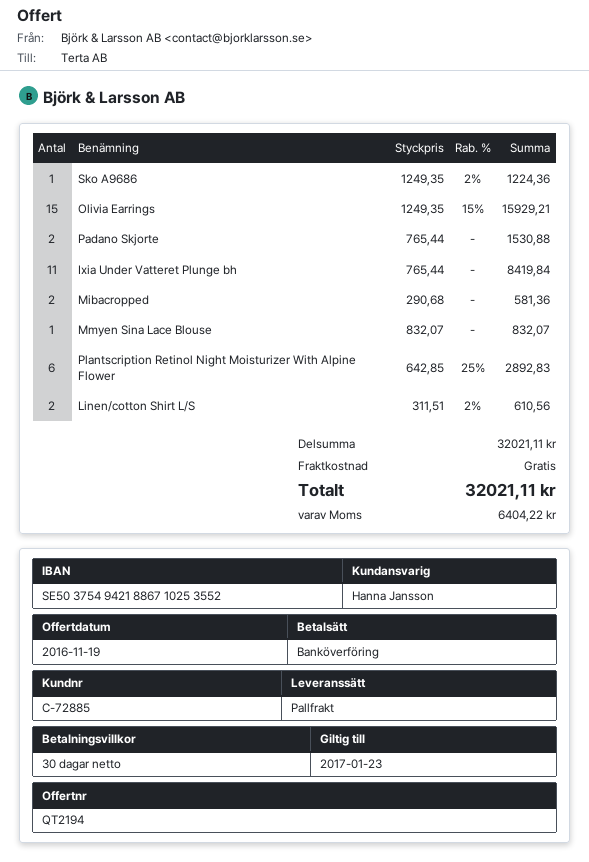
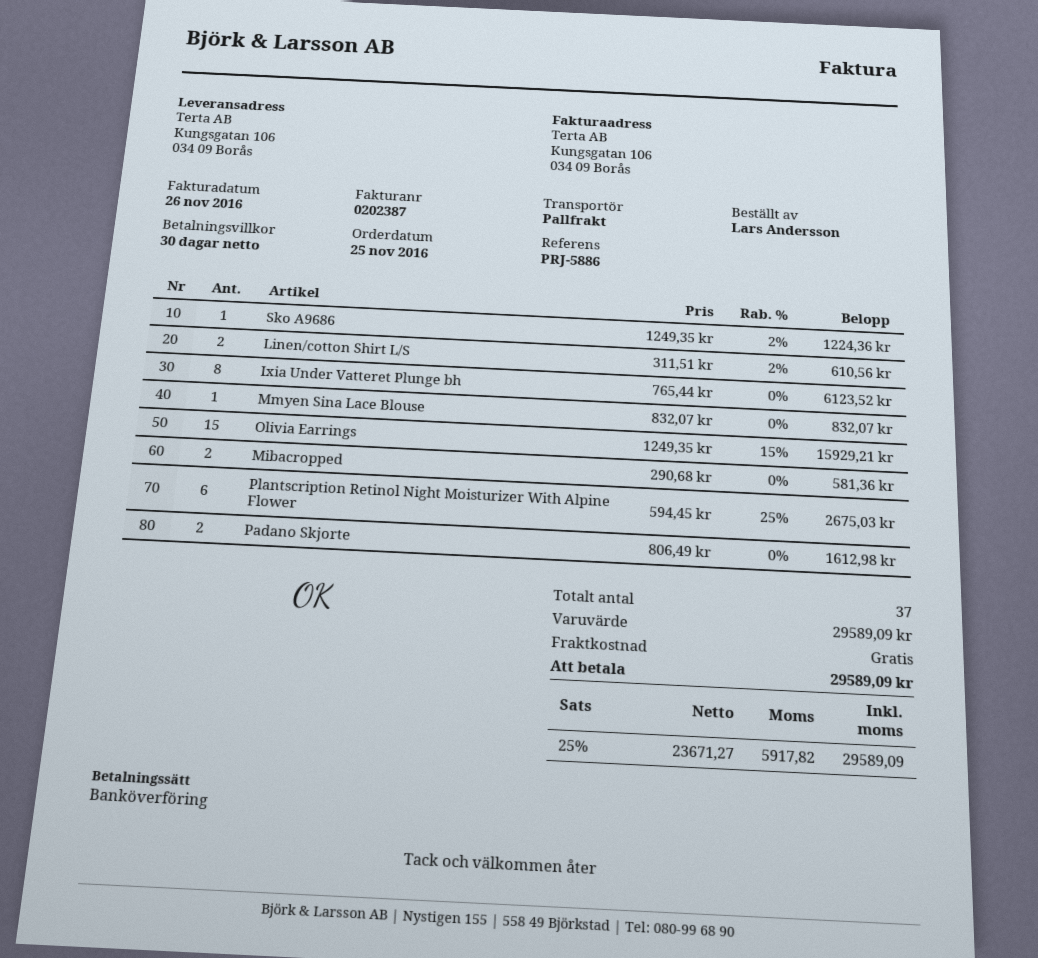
Padano Skjorte: 2 x 765.44 = 1530.88 -> 2 x 806.49 = 1612.98
Ixia Under Vatteret Plunge bh: 11 x 765.44 = 8419.84 -> 8 x 765.44 = 6123.52
Plantscription Retinol Night Moisturizer With Alpine Flower: 6 x 642.85 - 25% = 2892.83 -> 6 x 594.45 - 25% = 2675.03
subtotal: 32021.11 -> 29589.09
tax: 6404.22 -> 5917.82
total: 32021.11 -> 29589.09

